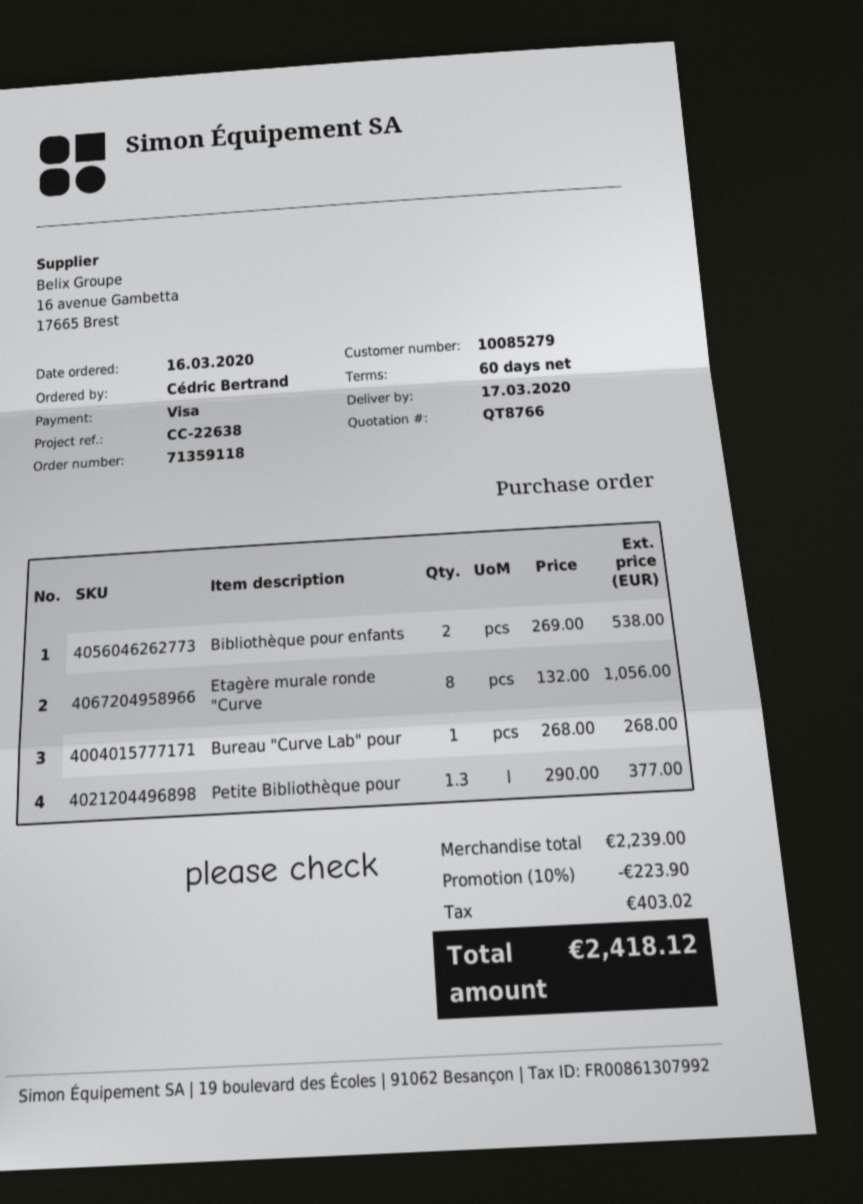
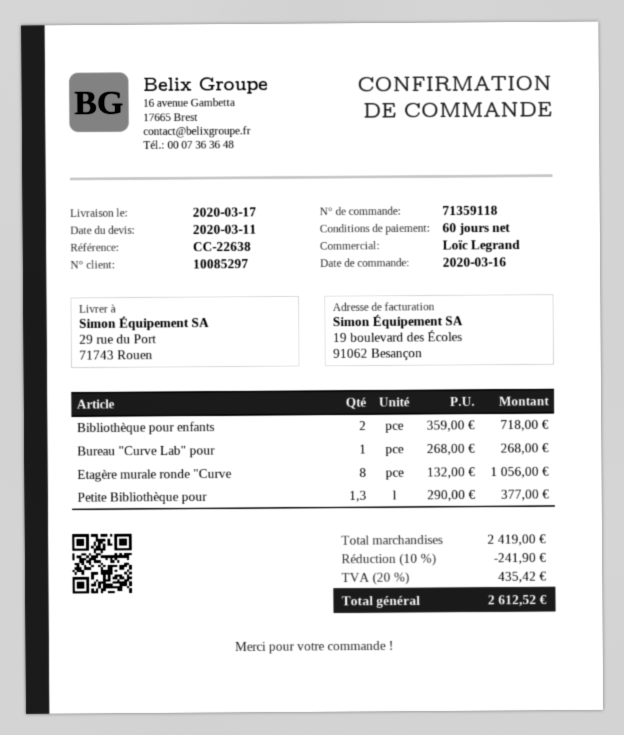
customer number: 10085279 -> 10085297
Bibliothèque pour enfants: 2 x 269.00 = 538.00 -> 2 x 359.00 = 718.00
subtotal: 2239.00 -> 2419.00
discount: 10% = 223.90 -> 10% = 241.90
tax: 403.02 -> 435.42
total: 2418.12 -> 2612.52

